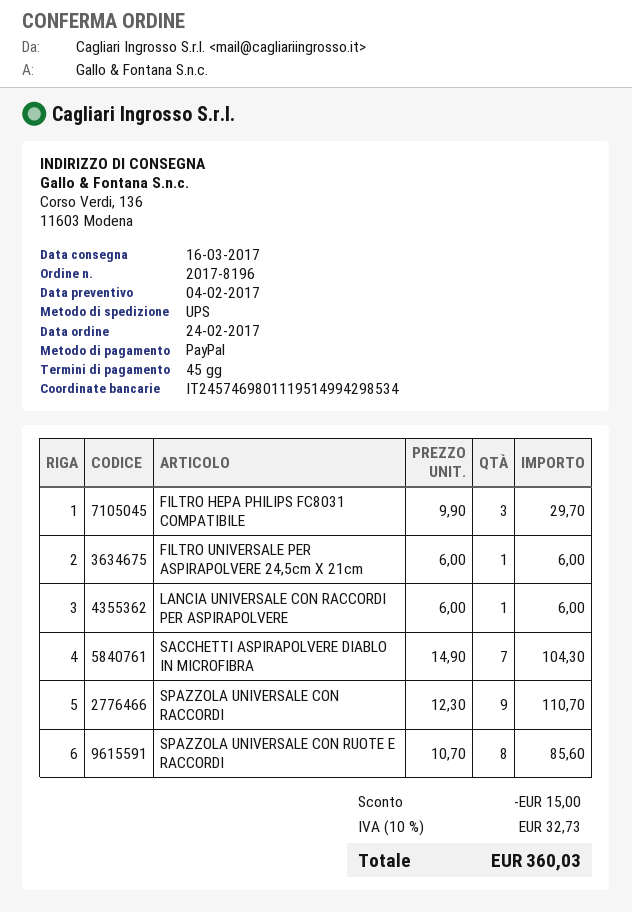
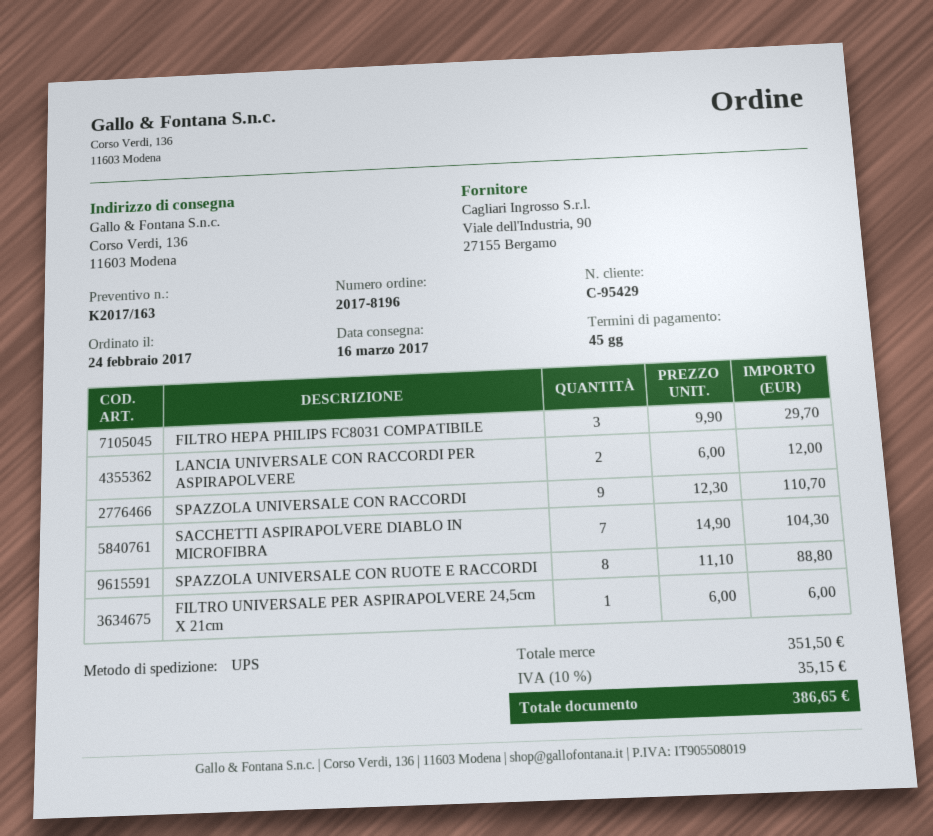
LANCIA UNIVERSALE CON RACCORDI PER ASPIRAPOLVERE: 1 x 6.00 = 6.00 -> 2 x 6.00 = 12.00
SPAZZOLA UNIVERSALE CON RUOTE E RACCORDI: 8 x 10.70 = 85.60 -> 8 x 11.10 = 88.80
discount: 15.00 -> none
tax: 10% = 32.73 -> 10% = 35.15
total: 360.03 -> 386.65

